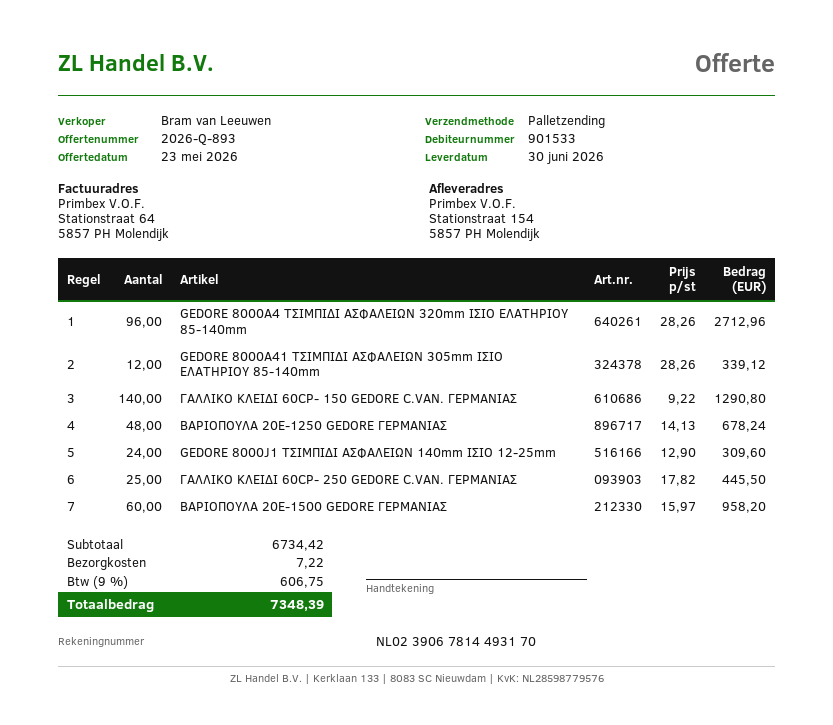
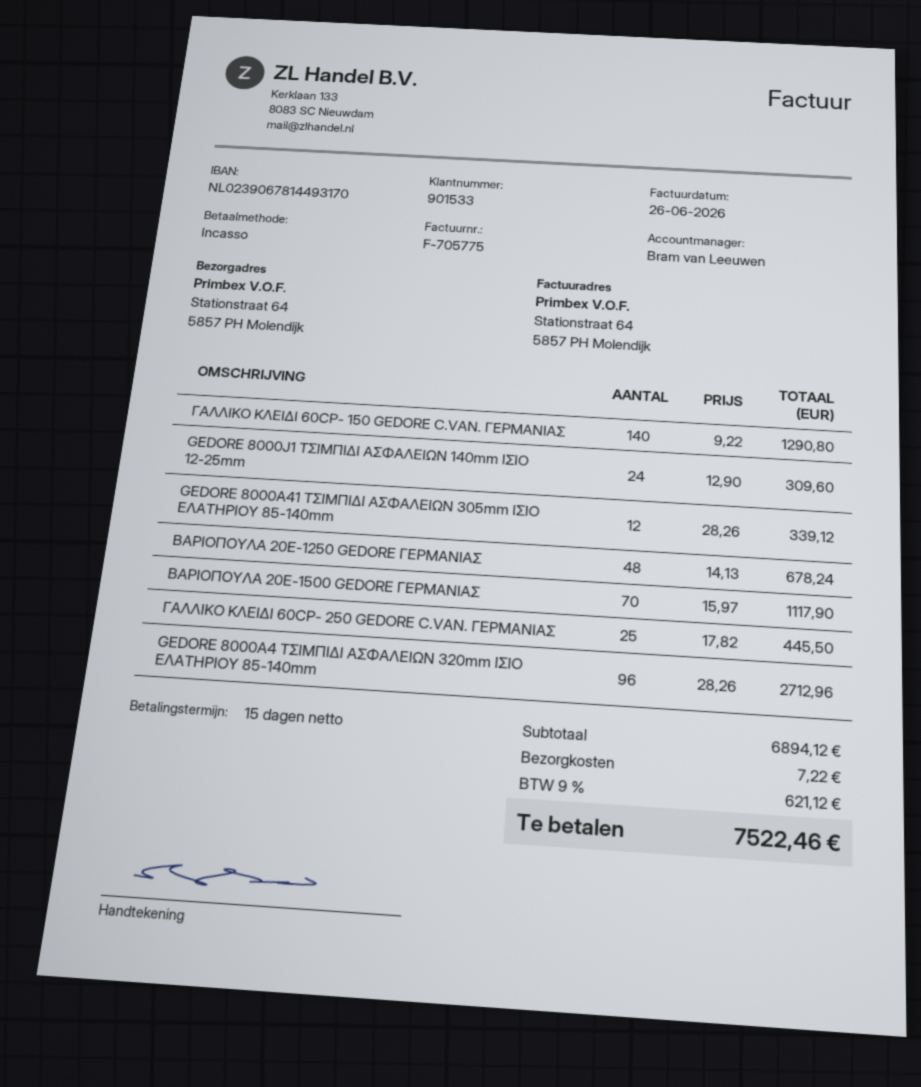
ship to: Stationstraat 154, 5857 PH Molendijk -> Stationstraat 64, 5857 PH Molendijk
ΒΑΡΙΟΠΟΥΛΑ 20E-1500 GEDORE ΓΕΡΜΑΝΙΑΣ: 60 x 15.97 = 958.20 -> 70 x 15.97 = 1117.90
subtotal: 6734.42 -> 6894.12
tax: 9% = 606.75 -> 9% = 621.12
total: 7348.39 -> 7522.46

